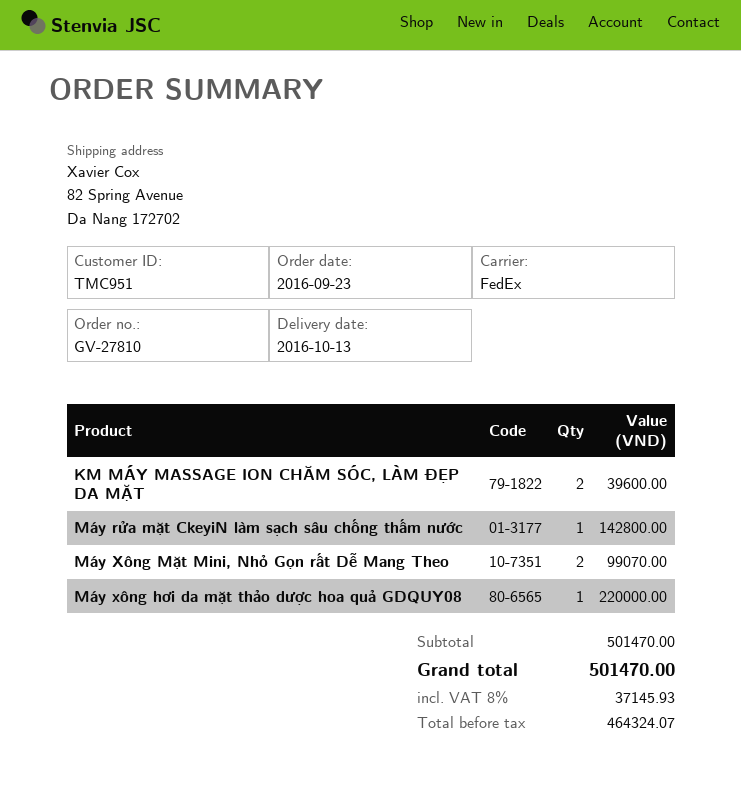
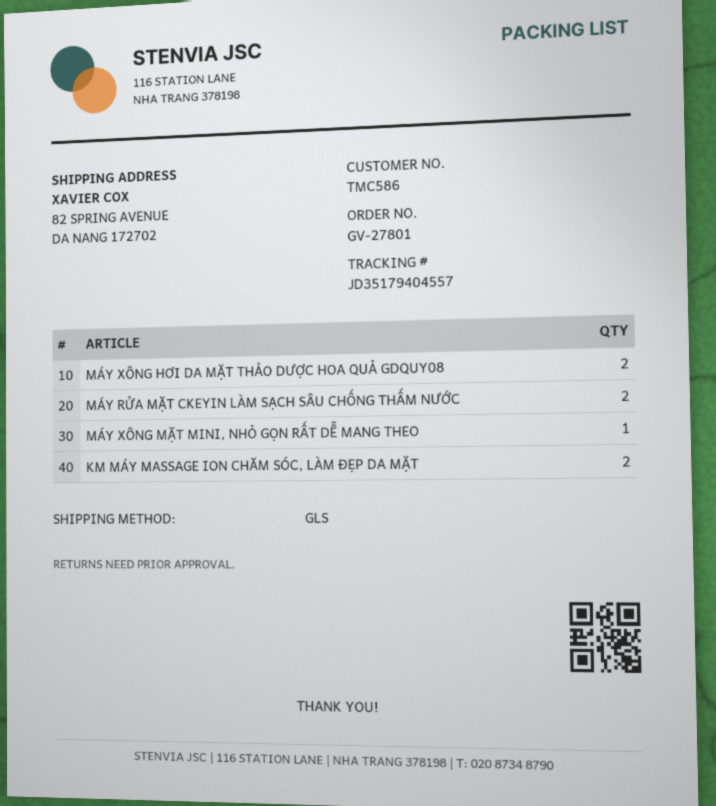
order number: GV-27810 -> GV-27801
customer number: TMC951 -> TMC586
shipping method: FedEx -> GLS
Máy rửa mặt CkeyiN làm sạch sâu chống thấm nước: 1 -> 2
Máy Xông Mặt Mini, Nhỏ Gọn rất Dễ Mang Theo: 2 -> 1
Máy xông hơi da mặt thảo dược hoa quả GDQUY08: 1 -> 2

